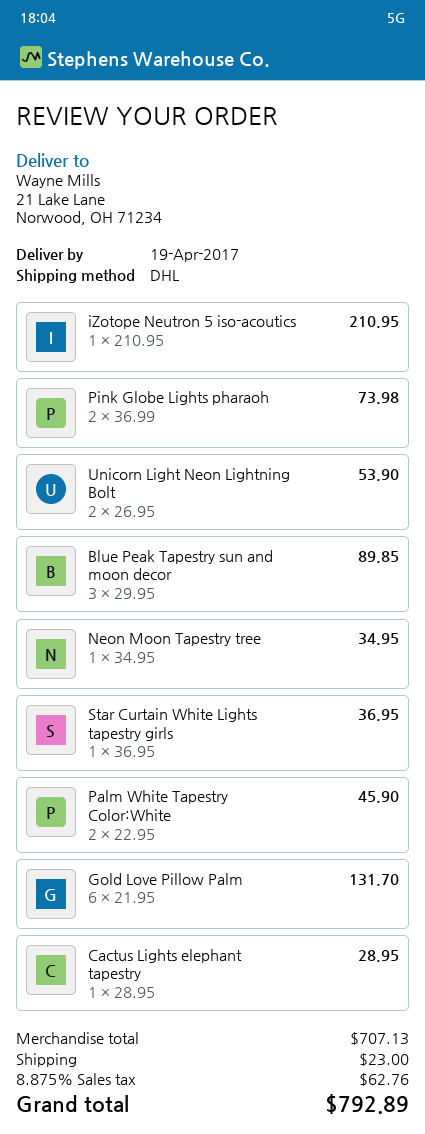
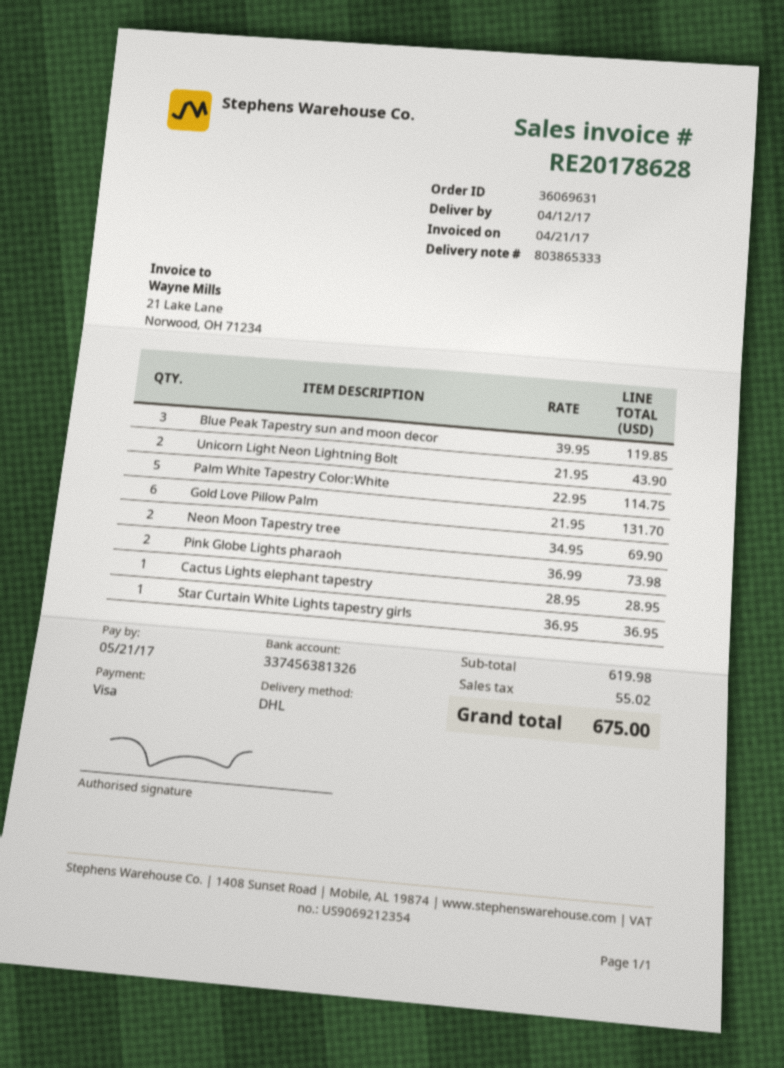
delivery date: 2017-04-19 -> 2017-04-12
iZotope Neutron 5 iso-acoutics: 1 x 210.95 = 210.95 -> none
Unicorn Light Neon Lightning Bolt: 2 x 26.95 = 53.90 -> 2 x 21.95 = 43.90
Blue Peak Tapestry sun and moon decor: 3 x 29.95 = 89.85 -> 3 x 39.95 = 119.85
Neon Moon Tapestry tree: 1 x 34.95 = 34.95 -> 2 x 34.95 = 69.90
Palm White Tapestry Color:White: 2 x 22.95 = 45.90 -> 5 x 22.95 = 114.75
subtotal: 707.13 -> 619.98
shipping: 23.00 -> none
tax: 62.76 -> 55.02
total: 792.89 -> 675.00

